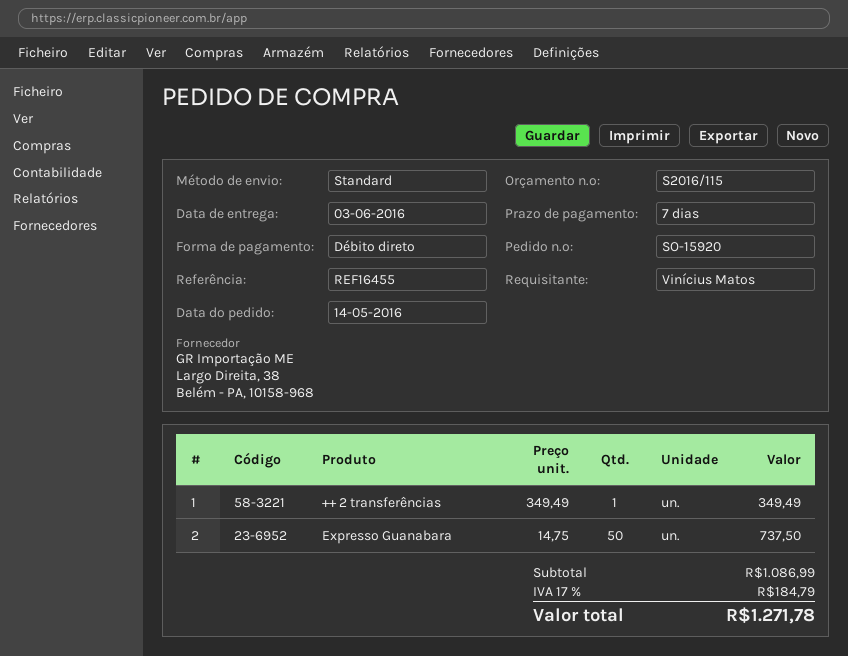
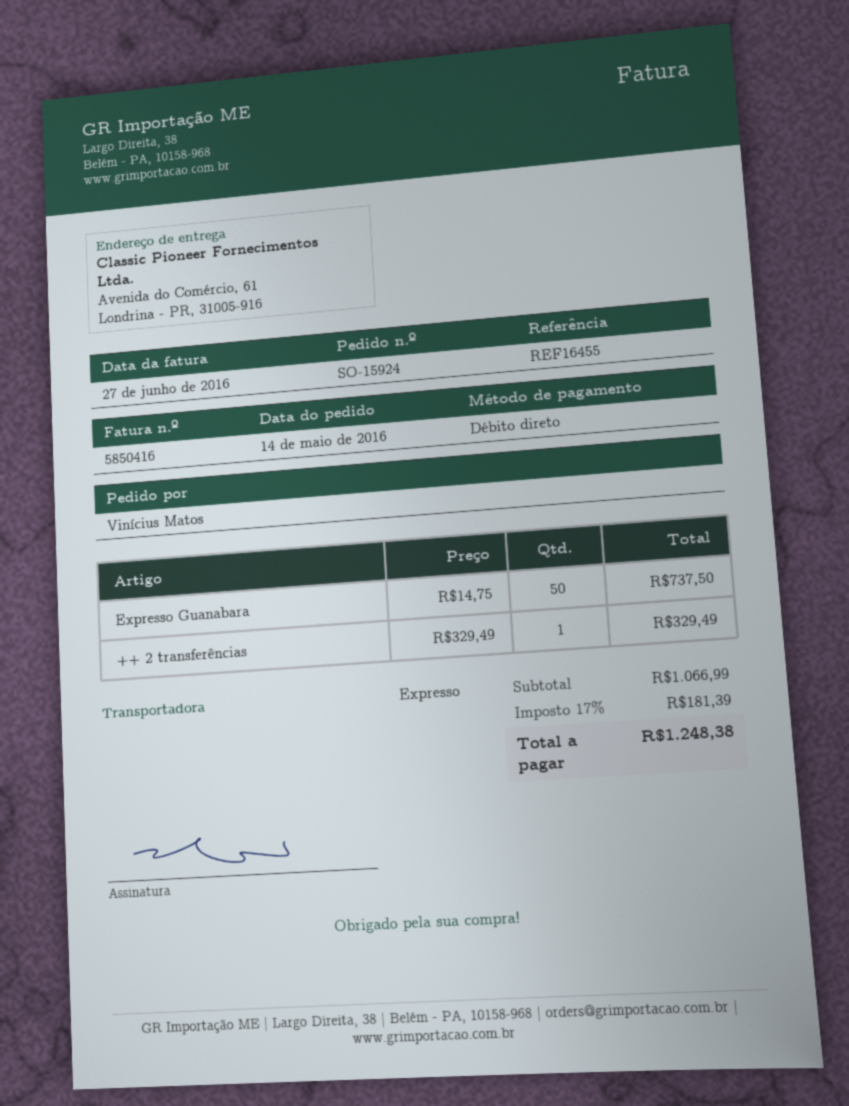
order number: SO-15920 -> SO-15924
shipping method: standard -> express
++ 2 transferências: 1 x 349.49 = 349.49 -> 1 x 329.49 = 329.49
subtotal: 1086.99 -> 1066.99
tax: 17% = 184.79 -> 17% = 181.39
total: 1271.78 -> 1248.38

